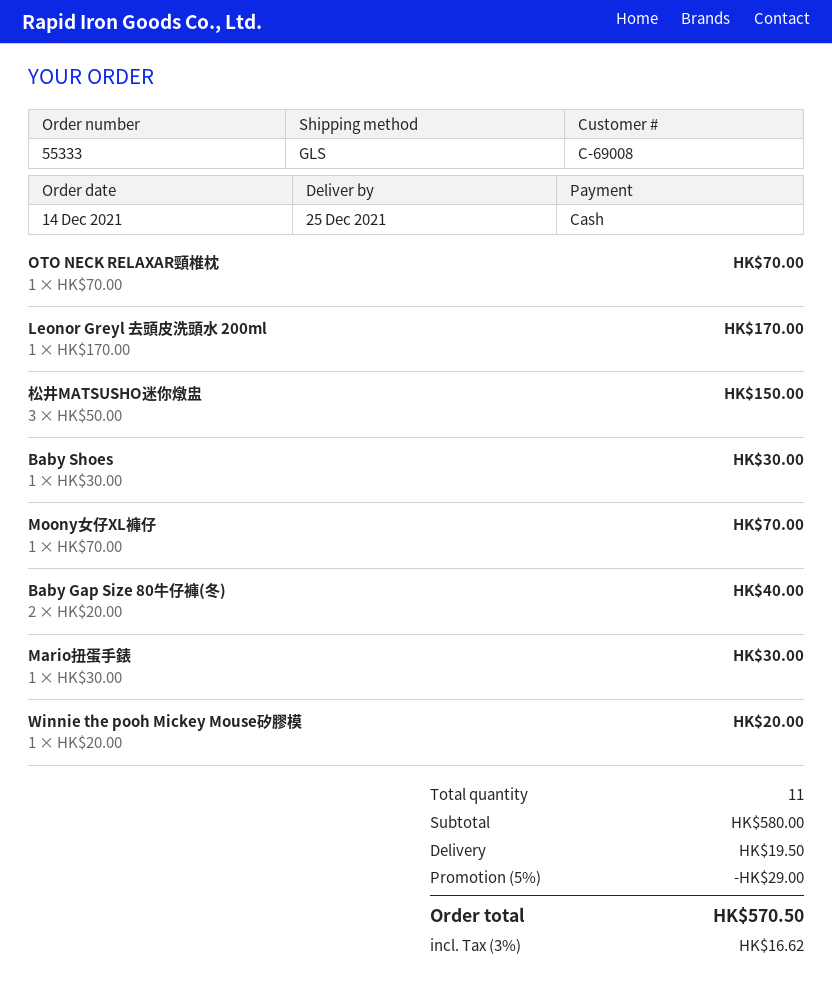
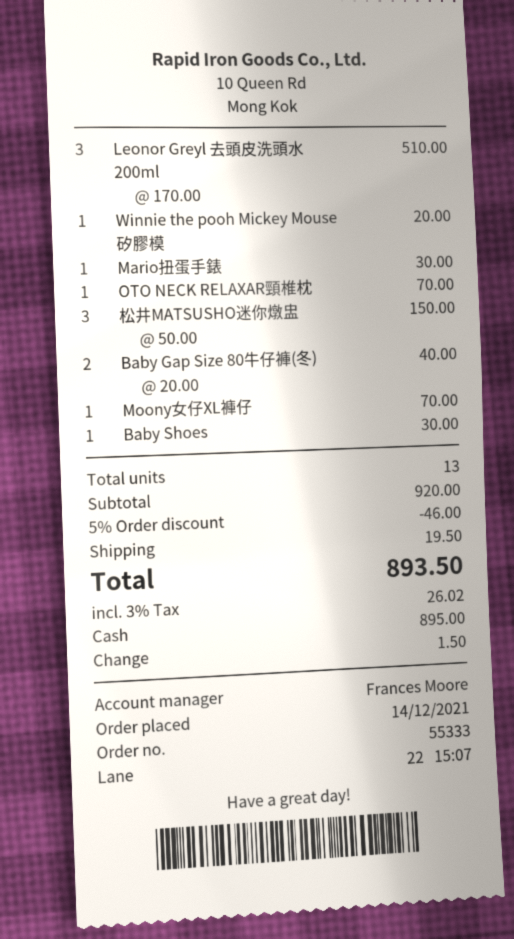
Leonor Greyl 去頭皮洗頭水 200ml: 1 x 170.00 = 170.00 -> 3 x 170.00 = 510.00
total quantity: 11 -> 13
subtotal: 580.00 -> 920.00
discount: 5% = 29.00 -> 5% = 46.00
tax: 3% = 16.62 -> 3% = 26.02
total: 570.50 -> 893.50

